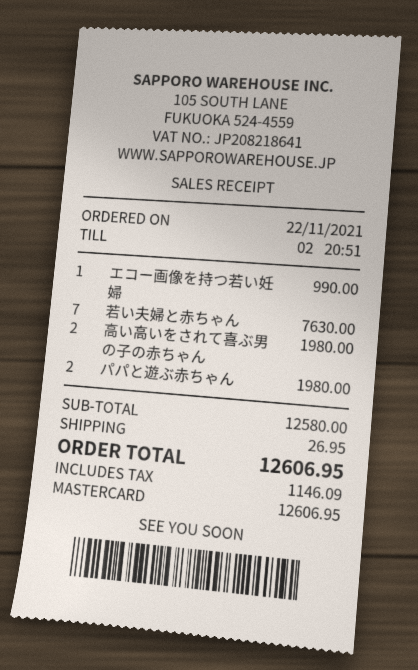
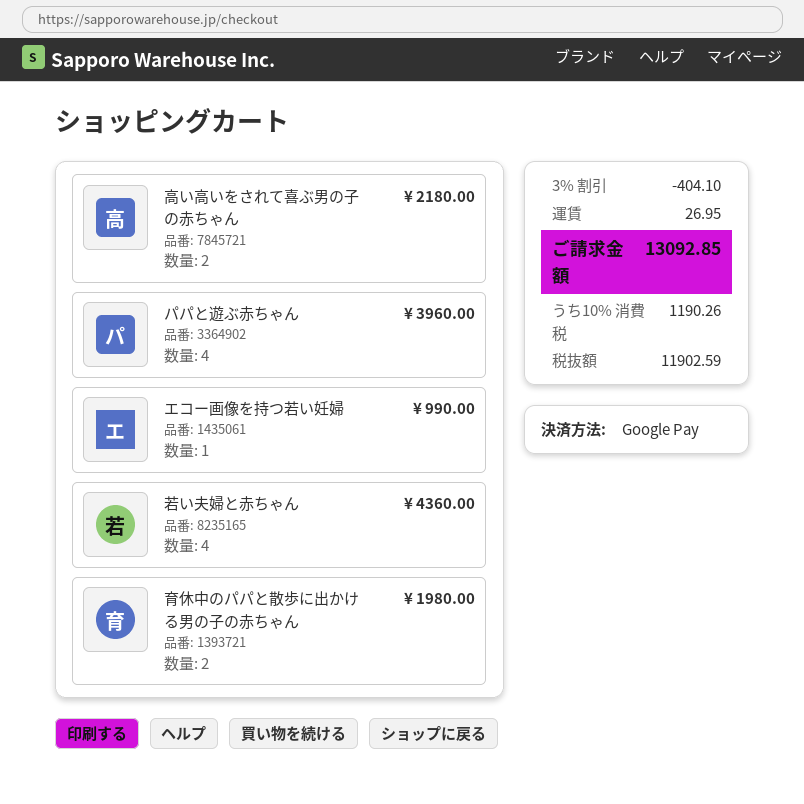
payment method: Mastercard -> Google Pay
若い夫婦と赤ちゃん: 7 for 7630.00 -> 4 for 4360.00
高い高いをされて喜ぶ男の子の赤ちゃん: 2 for 1980.00 -> 2 for 2180.00
パパと遊ぶ赤ちゃん: 2 for 1980.00 -> 4 for 3960.00
育休中のパパと散歩に出かける男の子の赤ちゃん: none -> 2 for 1980.00
discount: none -> 3% = 404.10
tax: 1146.09 -> 1190.26
total: 12606.95 -> 13092.85

